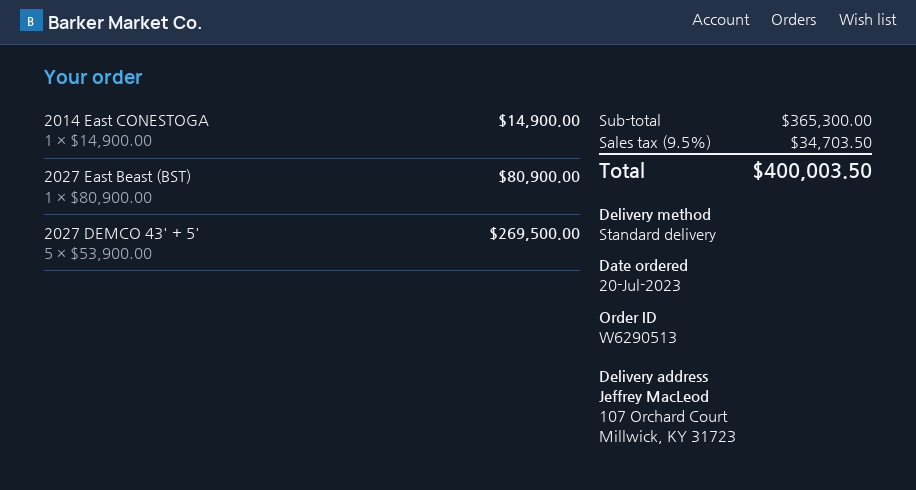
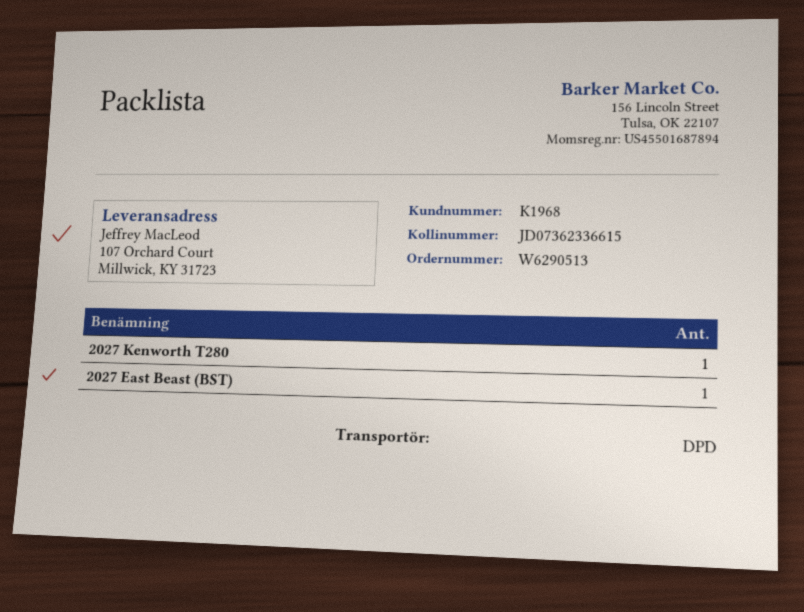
shipping method: standard -> DPD
2014 East CONESTOGA: 1 -> none
2027 DEMCO 43' + 5': 5 -> none
2027 Kenworth T280: none -> 1

